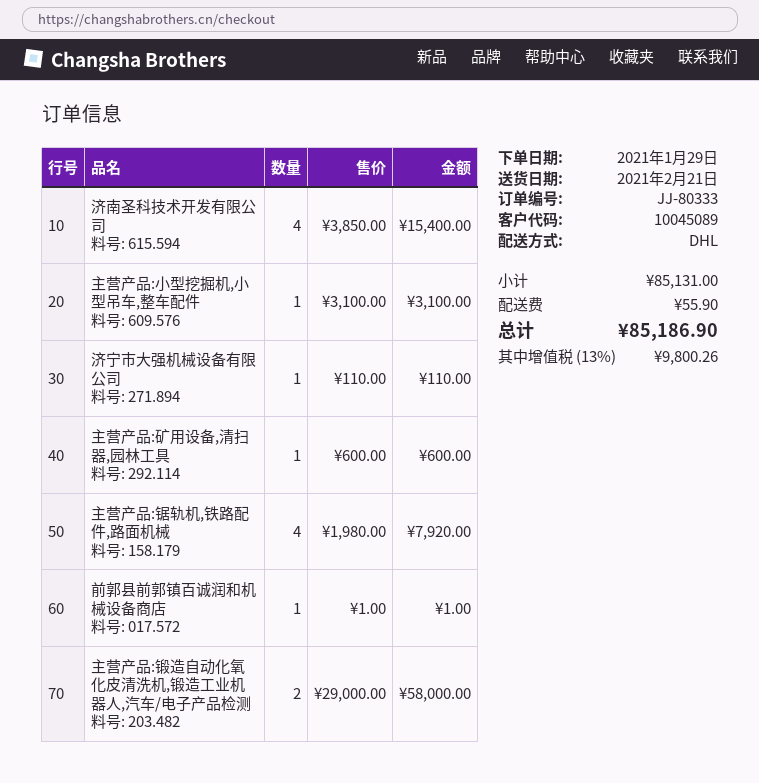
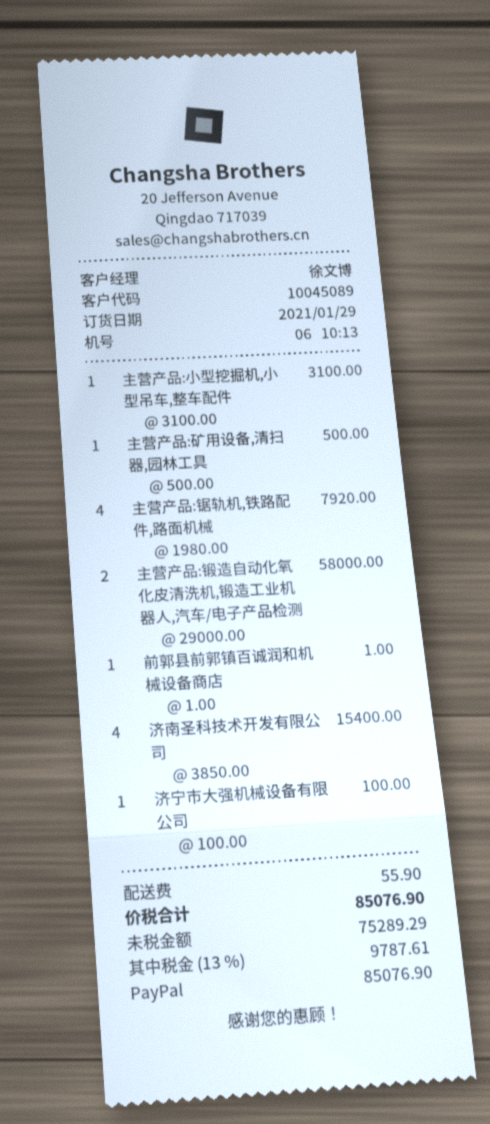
济宁市大强机械设备有限公司: 1 x 110.00 = 110.00 -> 1 x 100.00 = 100.00
主营产品:矿用设备,清扫器,园林工具: 1 x 600.00 = 600.00 -> 1 x 500.00 = 500.00
tax: 13% = 9800.26 -> 13% = 9787.61
total: 85186.90 -> 85076.90

